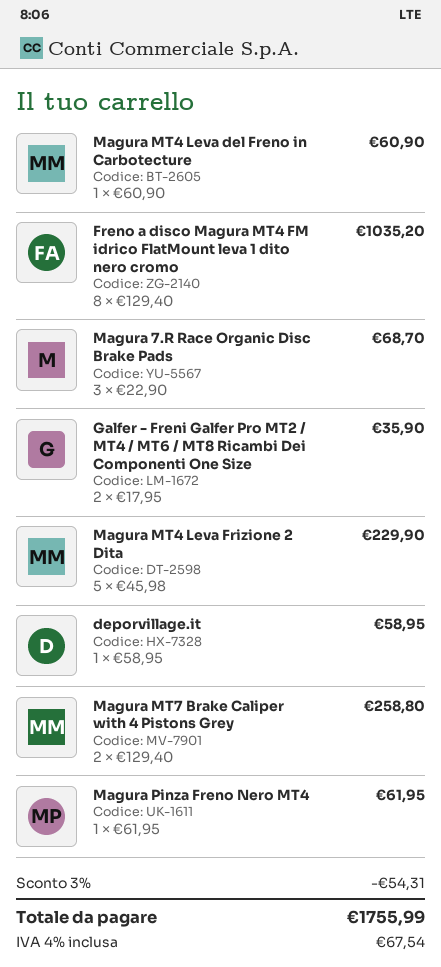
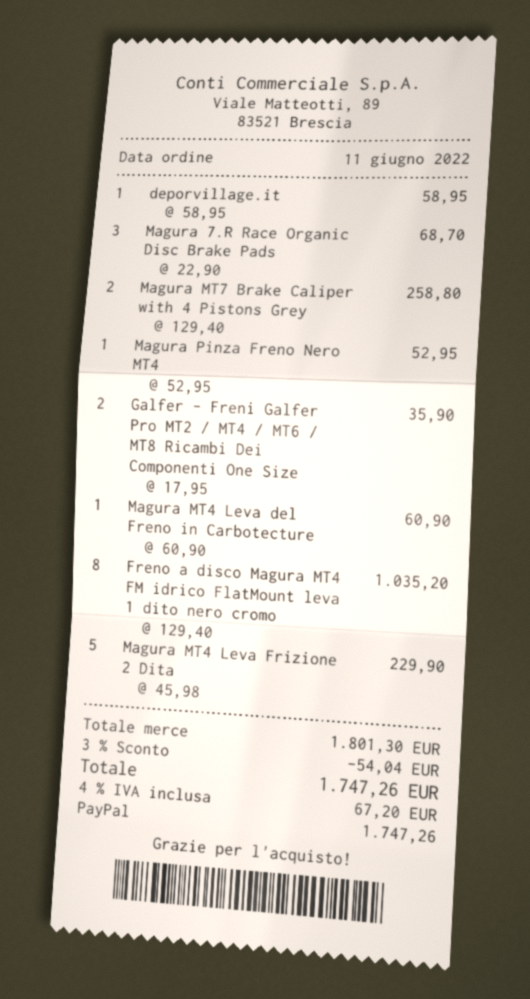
Magura Pinza Freno Nero MT4: 1 x 61.95 = 61.95 -> 1 x 52.95 = 52.95
discount: 3% = 54.31 -> 3% = 54.04
tax: 4% = 67.54 -> 4% = 67.20
total: 1755.99 -> 1747.26

